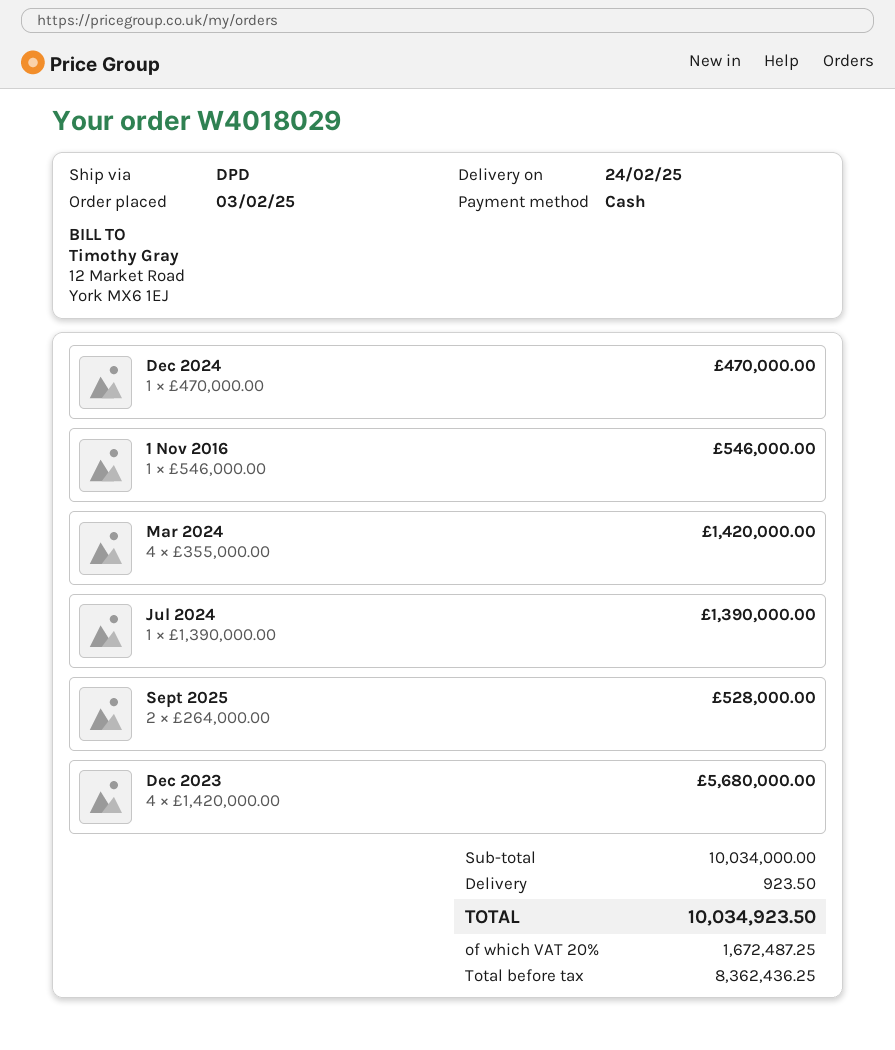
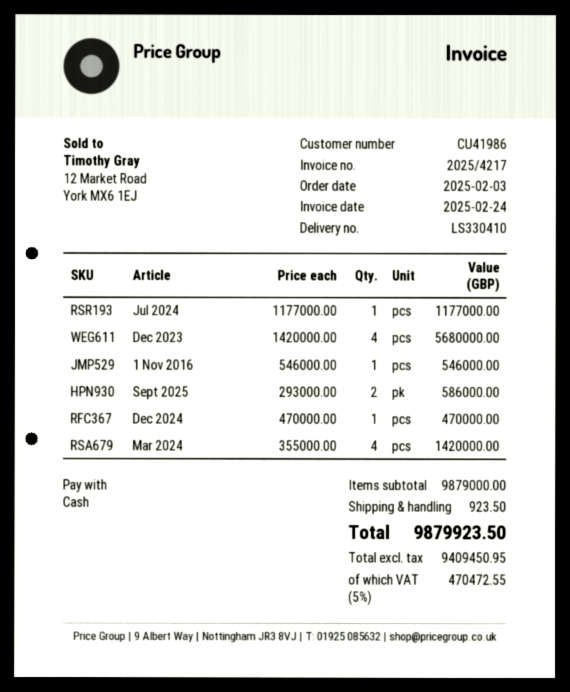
Jul 2024: 1 x 1390000.00 = 1390000.00 -> 1 x 1177000.00 = 1177000.00
Sept 2025: 2 x 264000.00 = 528000.00 -> 2 x 293000.00 = 586000.00
subtotal: 10034000.00 -> 9879000.00
net: 8362436.25 -> 9409450.95
tax: 20% = 1672487.25 -> 5% = 470472.55
total: 10034923.50 -> 9879923.50

